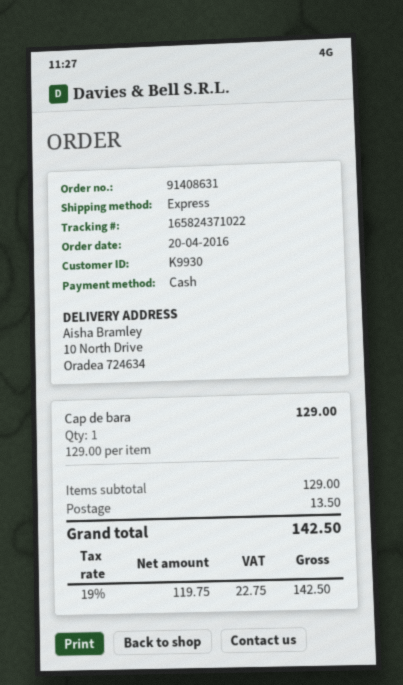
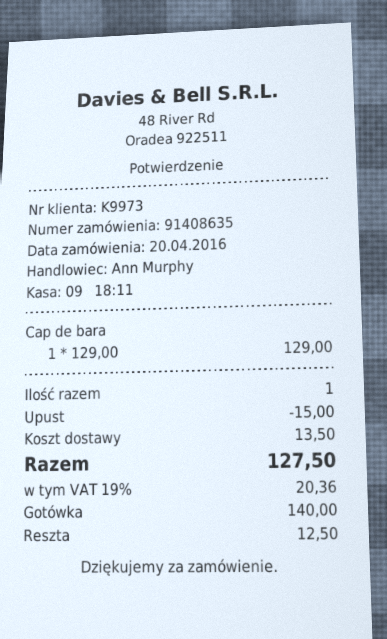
order number: 91408631 -> 91408635
customer number: K9930 -> K9973
discount: none -> 15.00
tax: 19% = 22.75 -> 19% = 20.36
total: 142.50 -> 127.50

